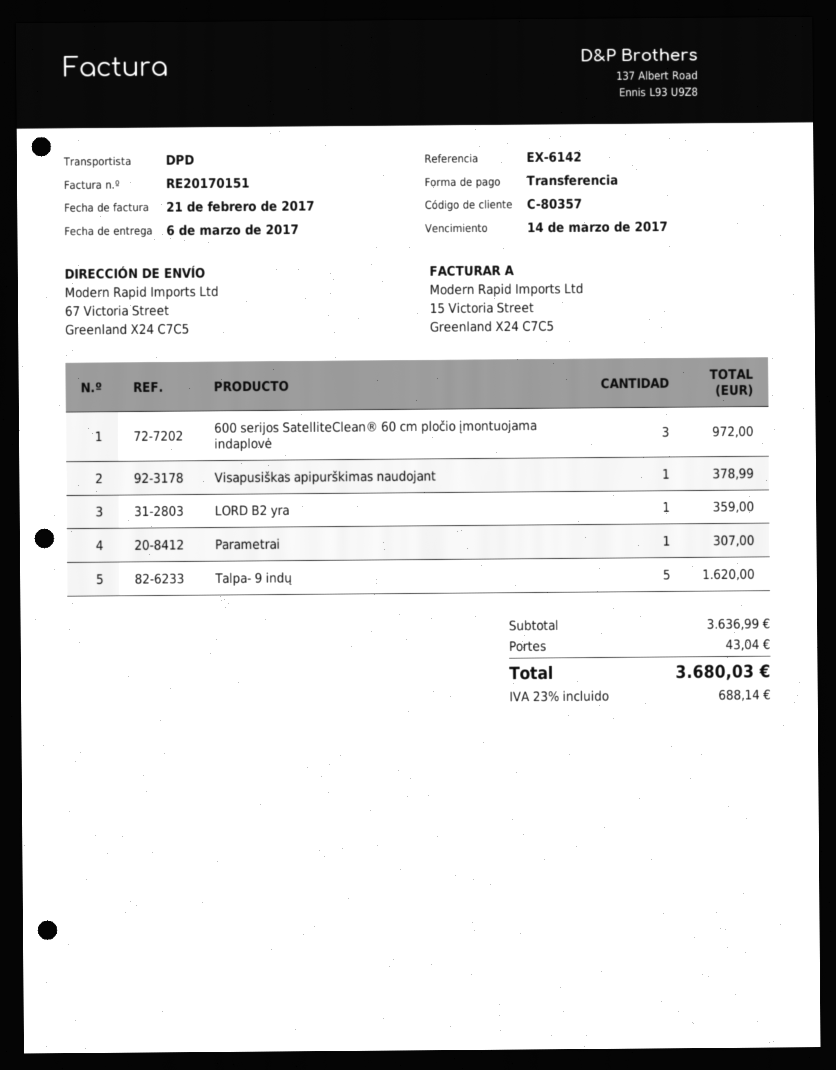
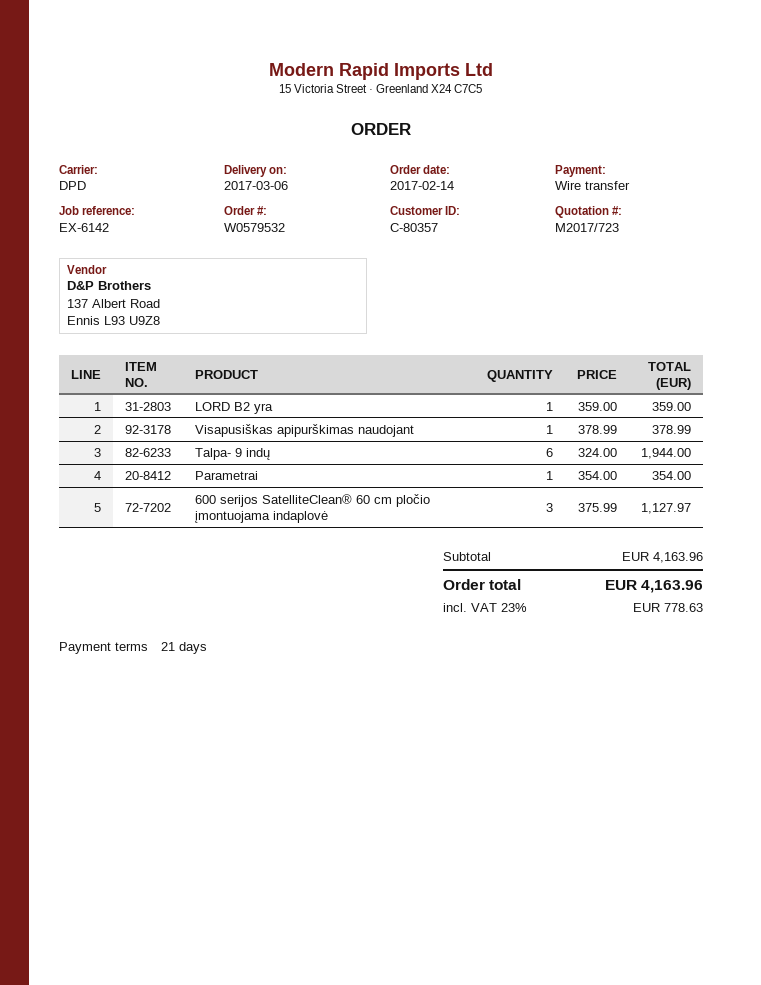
600 serijos SatelliteClean® 60 cm pločio įmontuojama indaplovė: 3 for 972.00 -> 3 for 1127.97
Parametrai: 1 for 307.00 -> 1 for 354.00
Talpa- 9 indų: 5 for 1620.00 -> 6 for 1944.00
subtotal: 3636.99 -> 4163.96
shipping: 43.04 -> none
tax: 23% = 688.14 -> 23% = 778.63
total: 3680.03 -> 4163.96

